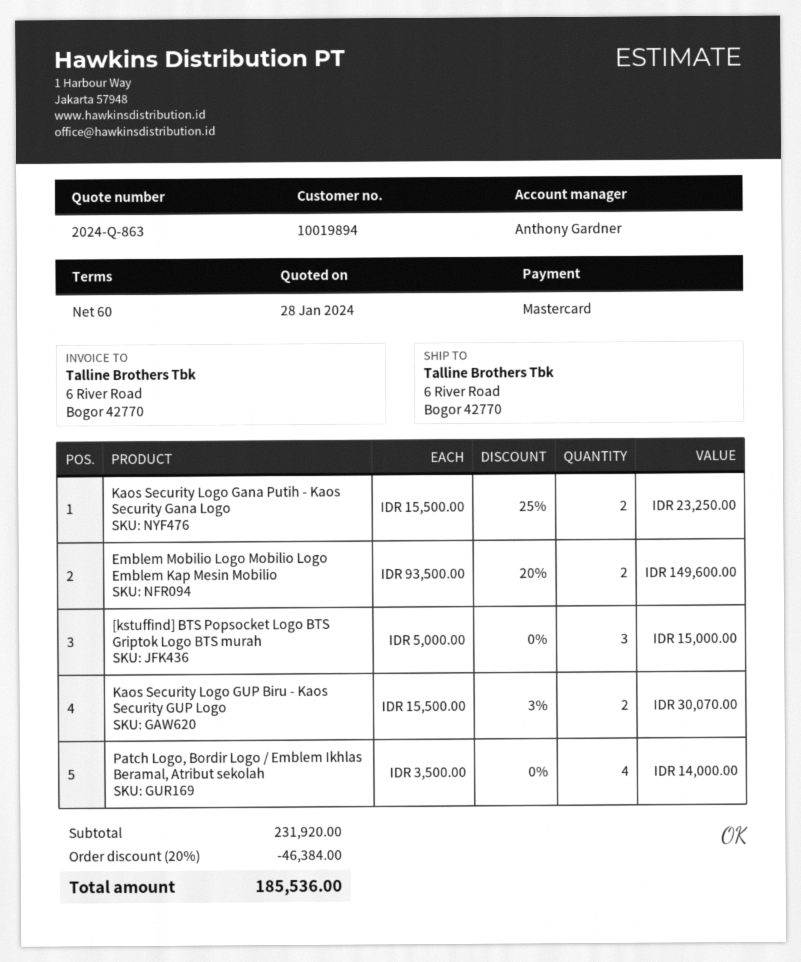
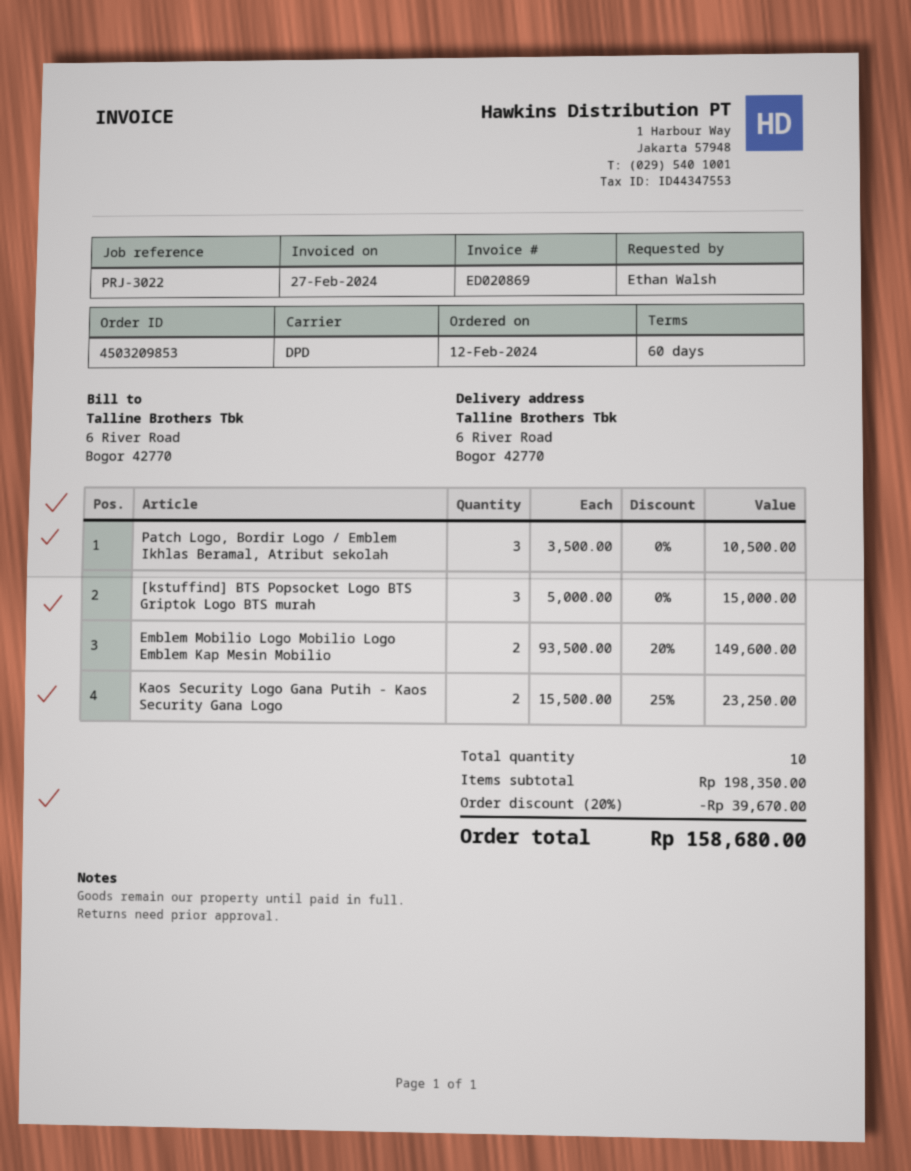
Kaos Security Logo GUP Biru - Kaos Security GUP Logo: 2 x 15500.00 - 3% = 30070.00 -> none
Patch Logo, Bordir Logo / Emblem Ikhlas Beramal, Atribut sekolah: 4 x 3500.00 = 14000.00 -> 3 x 3500.00 = 10500.00
subtotal: 231920.00 -> 198350.00
discount: 20% = 46384.00 -> 20% = 39670.00
total: 185536.00 -> 158680.00

